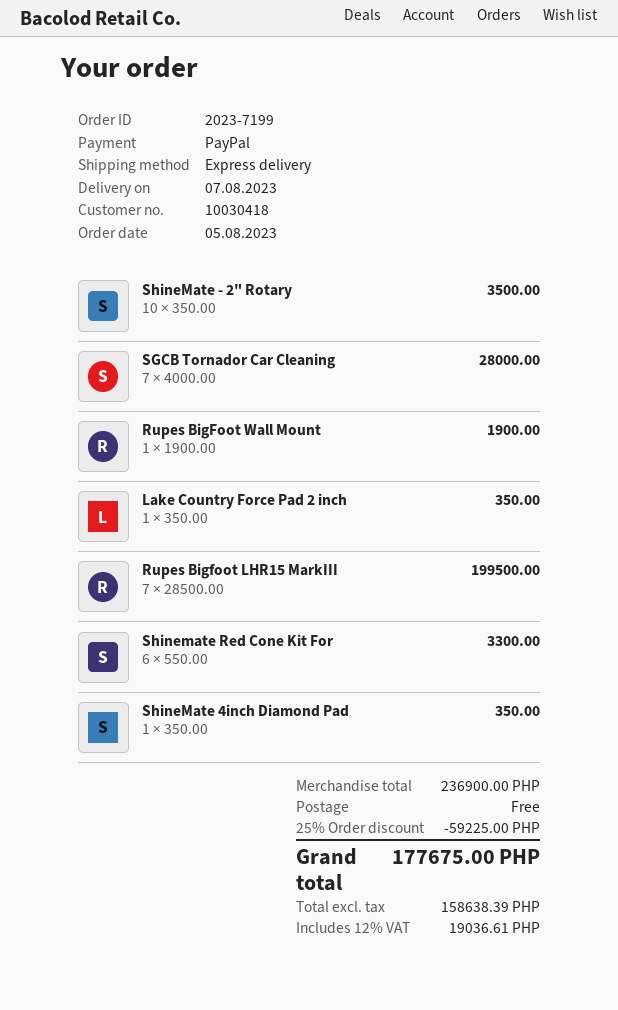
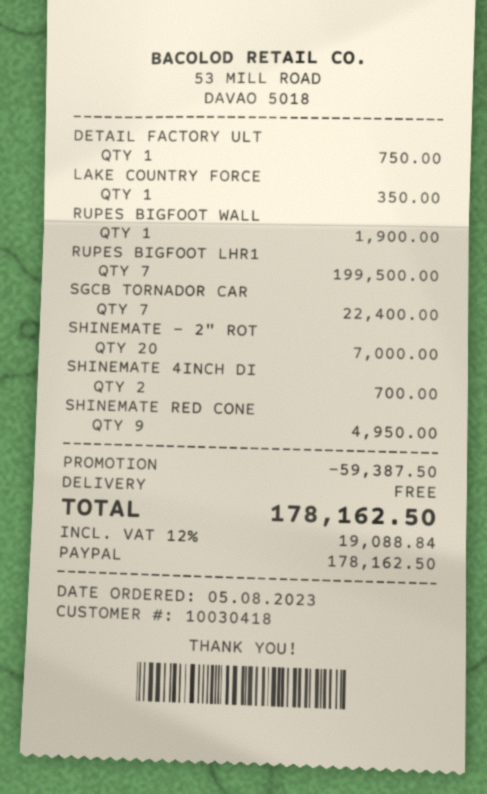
ShineMate - 2" Rotary: 10 for 3500.00 -> 20 for 7000.00
SGCB Tornador Car Cleaning: 7 for 28000.00 -> 7 for 22400.00
Shinemate Red Cone Kit For: 6 for 3300.00 -> 9 for 4950.00
ShineMate 4inch Diamond Pad: 1 for 350.00 -> 2 for 700.00
DETAIL FACTORY ULT: none -> 1 for 750.00
discount: 59225.00 -> 59387.50
tax: 12% = 19036.61 -> 12% = 19088.84
total: 177675.00 -> 178162.50

